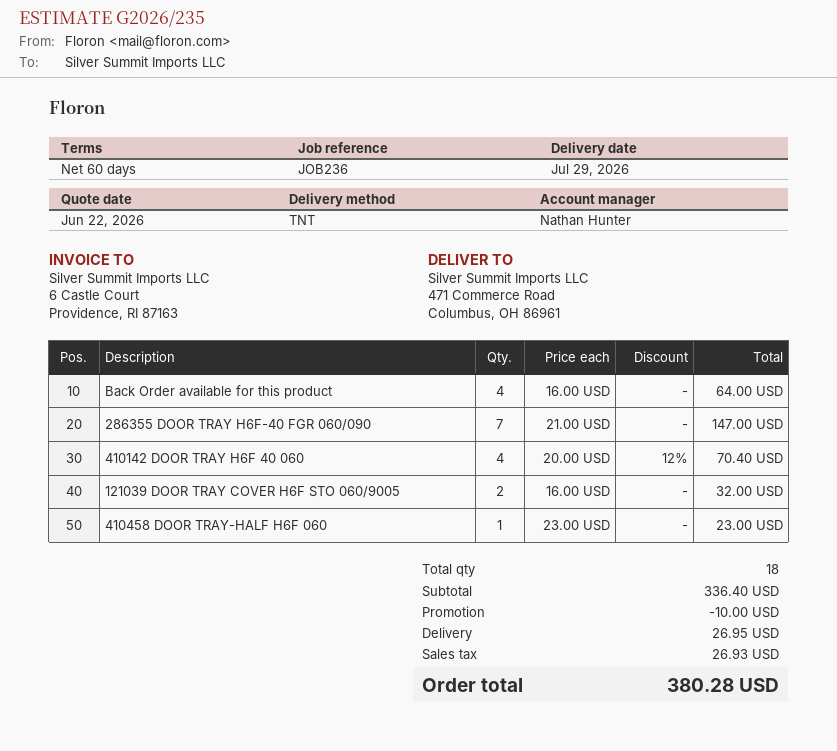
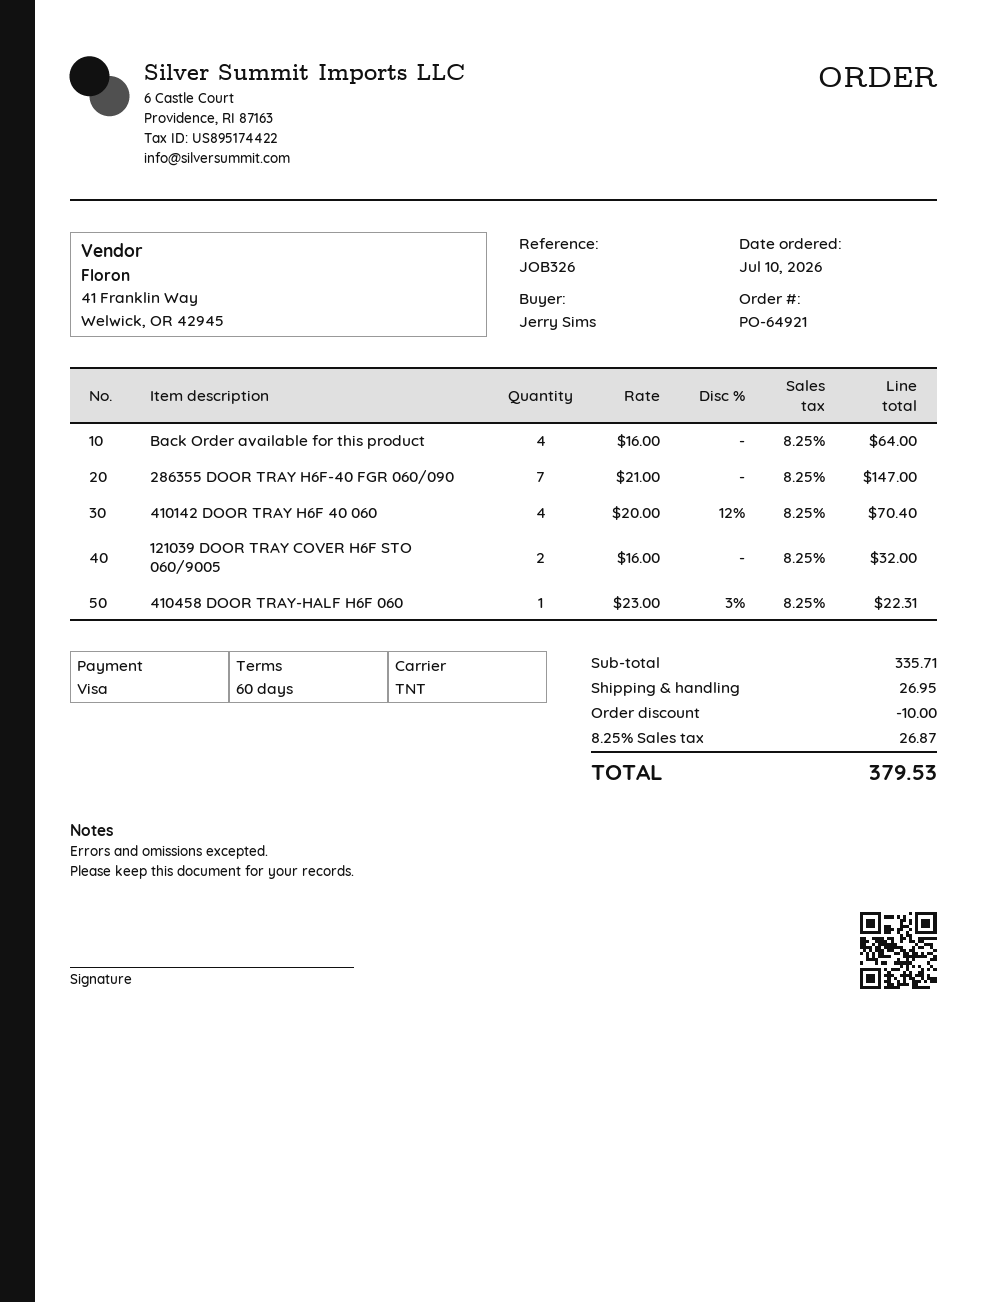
reference: JOB236 -> JOB326
410458 DOOR TRAY-HALF H6F 060: 1 x 23.00 = 23.00 -> 1 x 23.00 - 3% = 22.31
subtotal: 336.40 -> 335.71
tax: 26.93 -> 26.87
total: 380.28 -> 379.53

